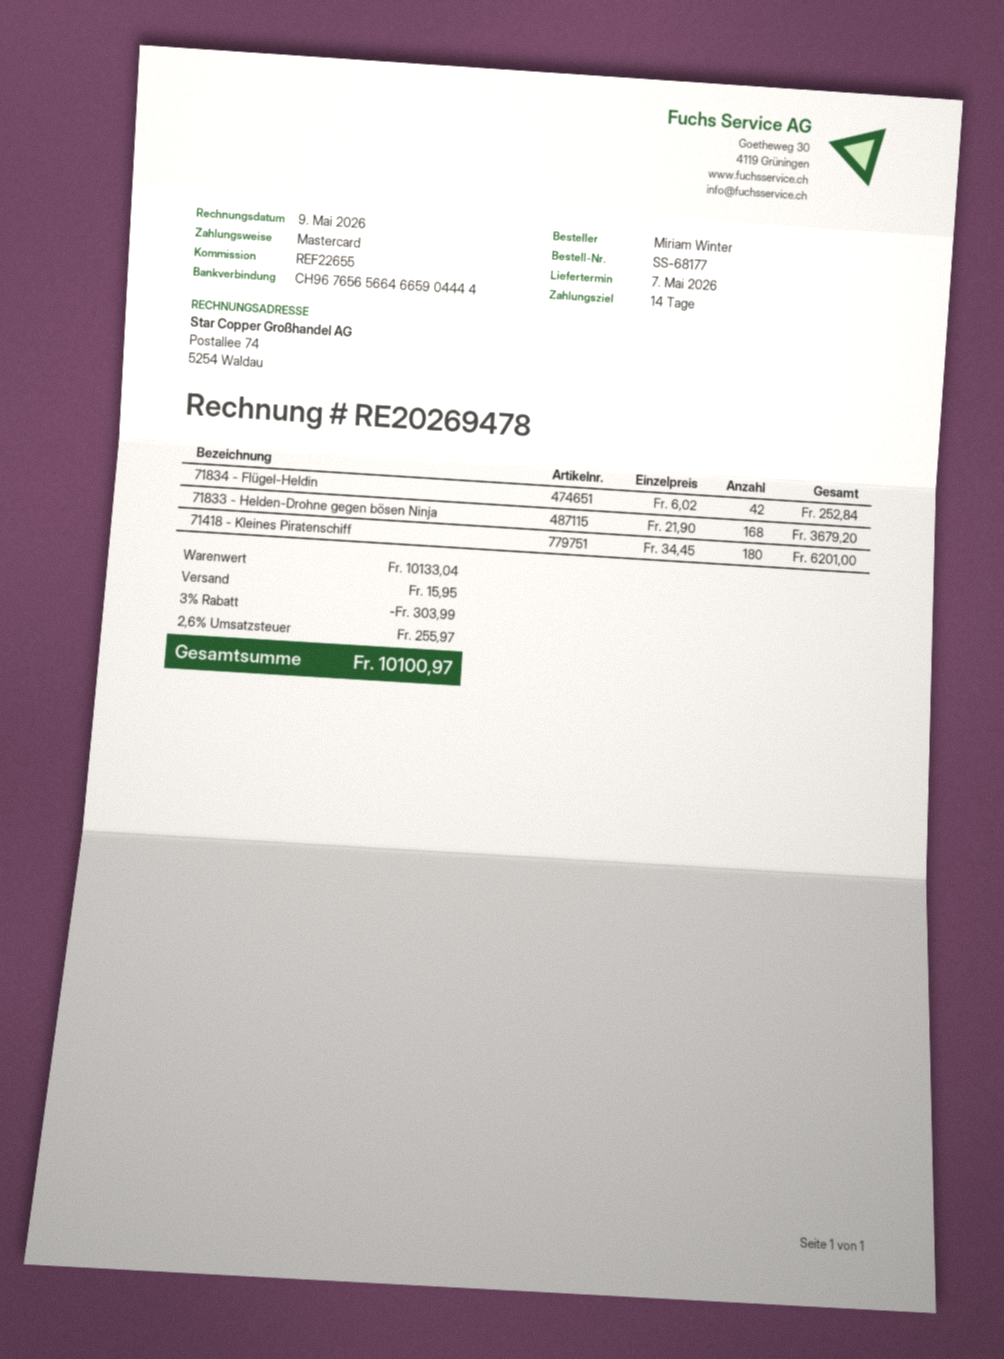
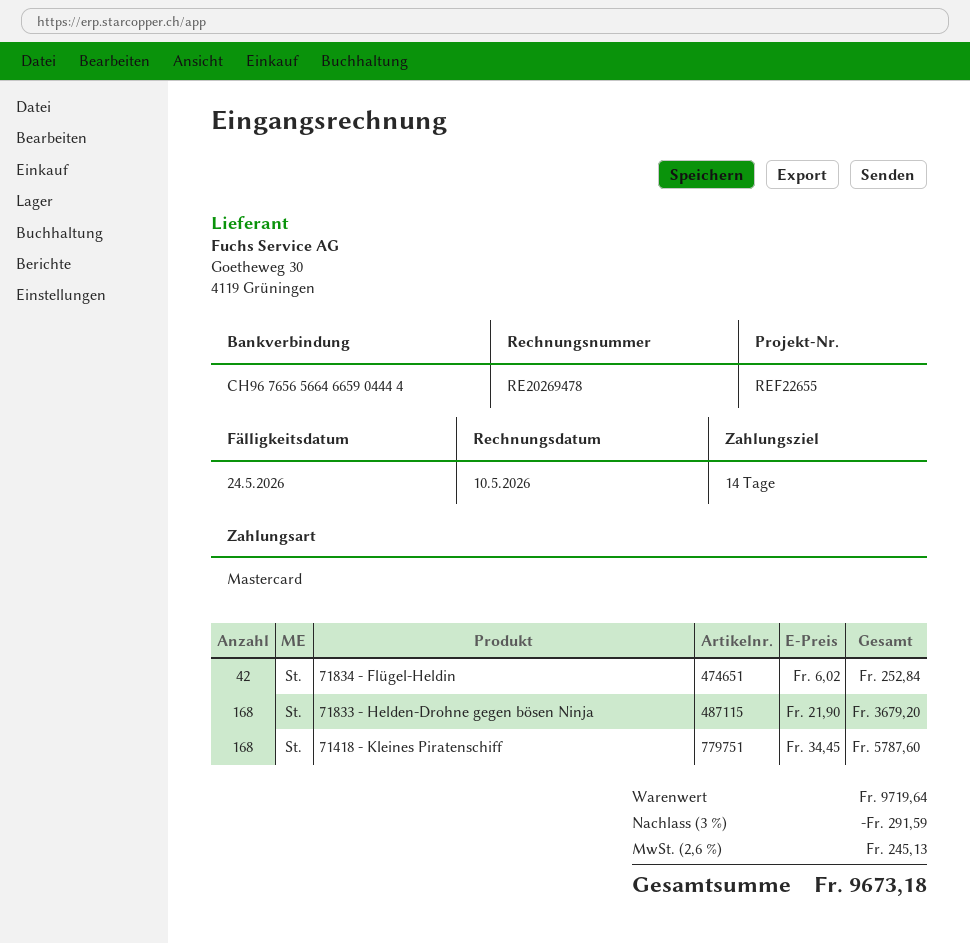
invoice date: 2026-05-09 -> 2026-05-10
71418 - Kleines Piratenschiff: 180 x 34.45 = 6201.00 -> 168 x 34.45 = 5787.60
subtotal: 10133.04 -> 9719.64
discount: 3% = 303.99 -> 3% = 291.59
shipping: 15.95 -> none
tax: 2.6% = 255.97 -> 2.6% = 245.13
total: 10100.97 -> 9673.18

